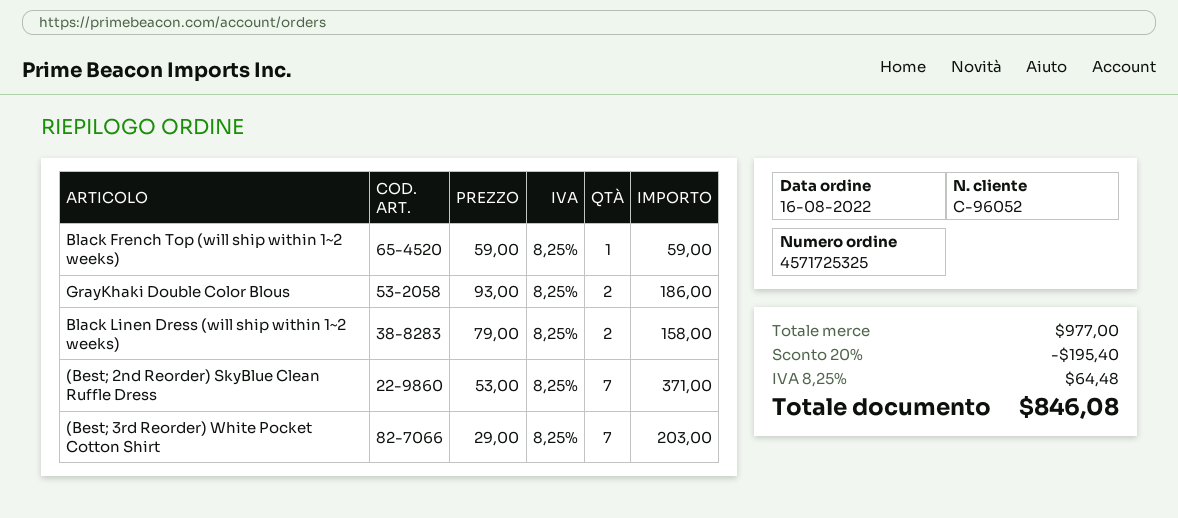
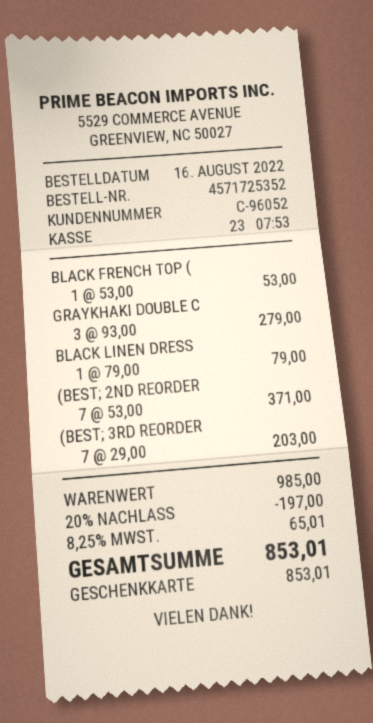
order number: 4571725325 -> 4571725352
Black French Top (will ship within 1~2 weeks): 1 x 59.00 = 59.00 -> 1 x 53.00 = 53.00
GrayKhaki Double Color Blous: 2 x 93.00 = 186.00 -> 3 x 93.00 = 279.00
Black Linen Dress (will ship within 1~2 weeks): 2 x 79.00 = 158.00 -> 1 x 79.00 = 79.00
subtotal: 977.00 -> 985.00
discount: 20% = 195.40 -> 20% = 197.00
tax: 8.25% = 64.48 -> 8.25% = 65.01
total: 846.08 -> 853.01

